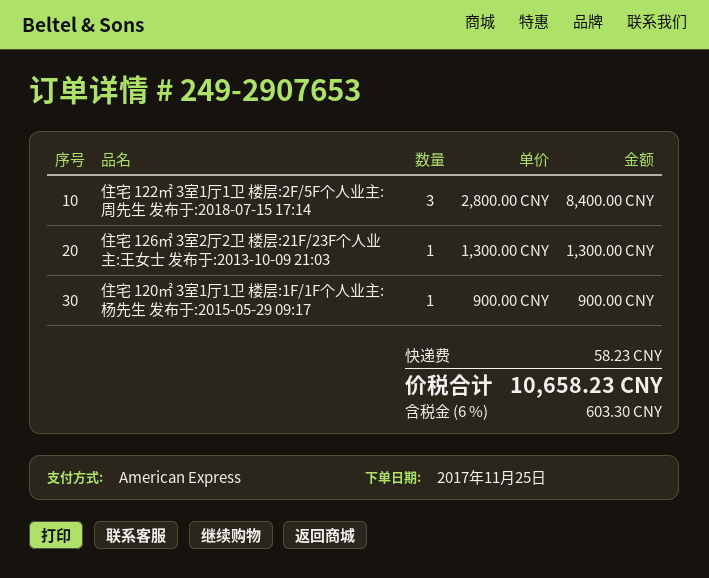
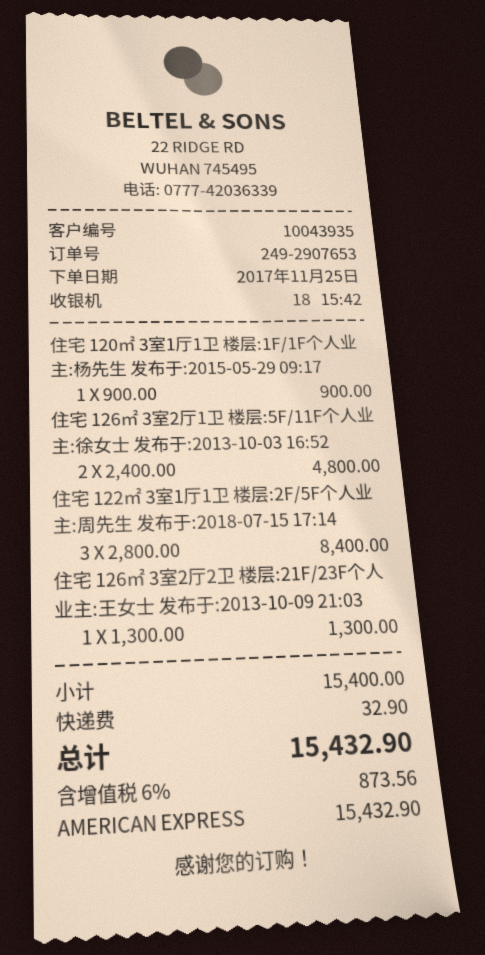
住宅 126㎡ 3室2厅1卫 楼层:5F/11F个人业主:徐女士 发布于:2013-10-03 16:52: none -> 2 x 2400.00 = 4800.00
shipping: 58.23 -> 32.90
tax: 6% = 603.30 -> 6% = 873.56
total: 10658.23 -> 15432.90

